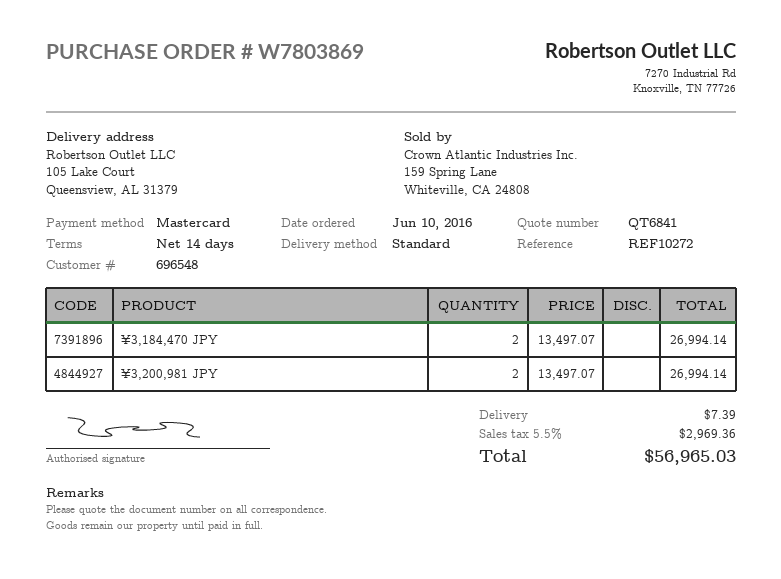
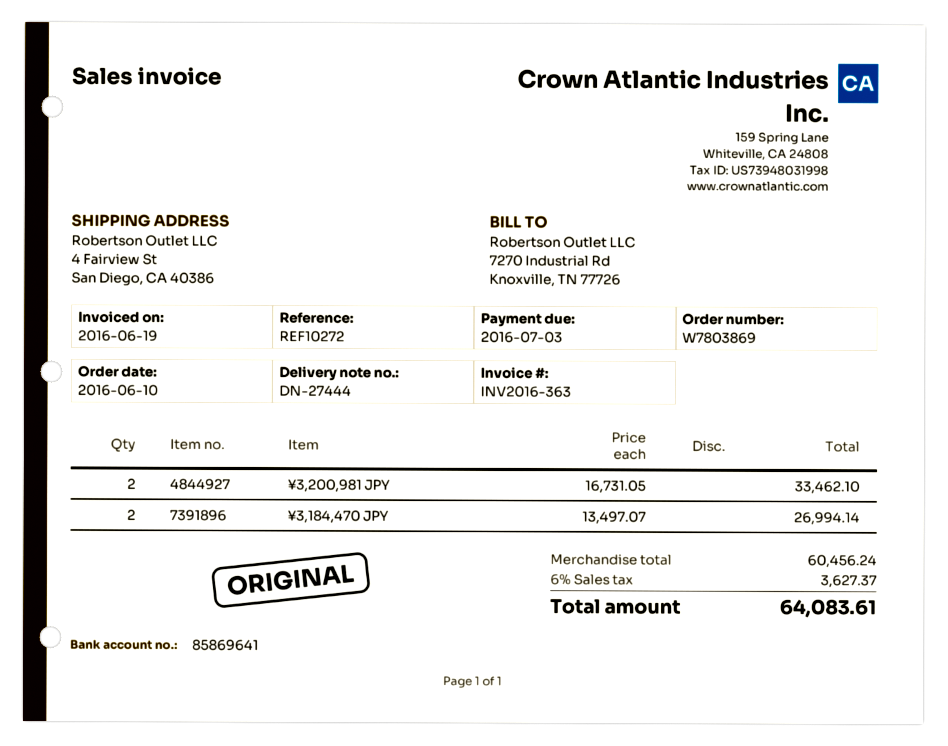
ship to: 105 Lake Court, Queensview, AL 31379 -> 4 Fairview St, San Diego, CA 40386
¥3,200,981 JPY: 2 x 13497.07 = 26994.14 -> 2 x 16731.05 = 33462.10
shipping: 7.39 -> none
tax: 5.5% = 2969.36 -> 6% = 3627.37
total: 56965.03 -> 64083.61

